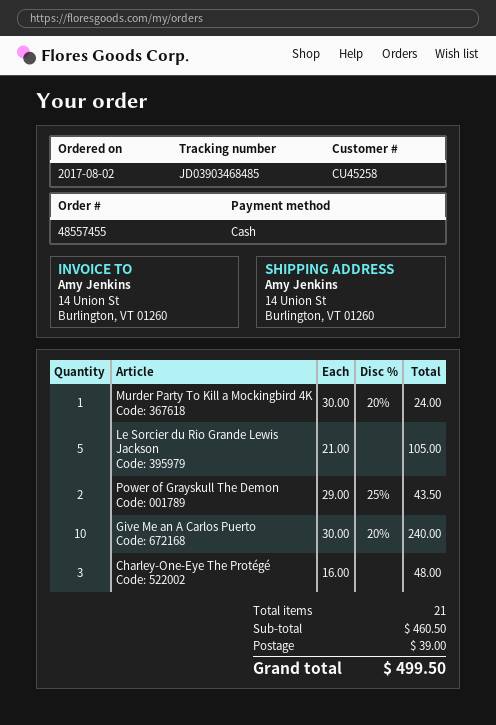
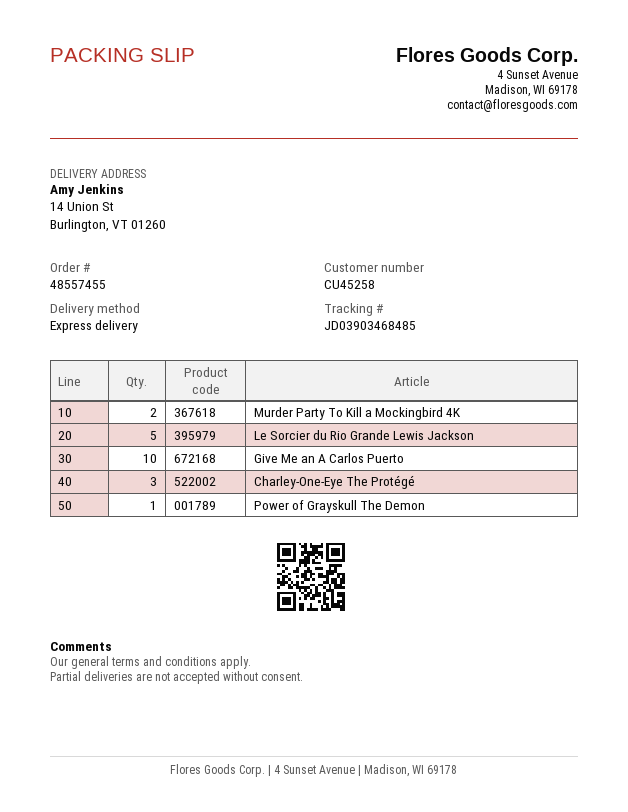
Murder Party To Kill a Mockingbird 4K: 1 -> 2
Power of Grayskull The Demon: 2 -> 1

